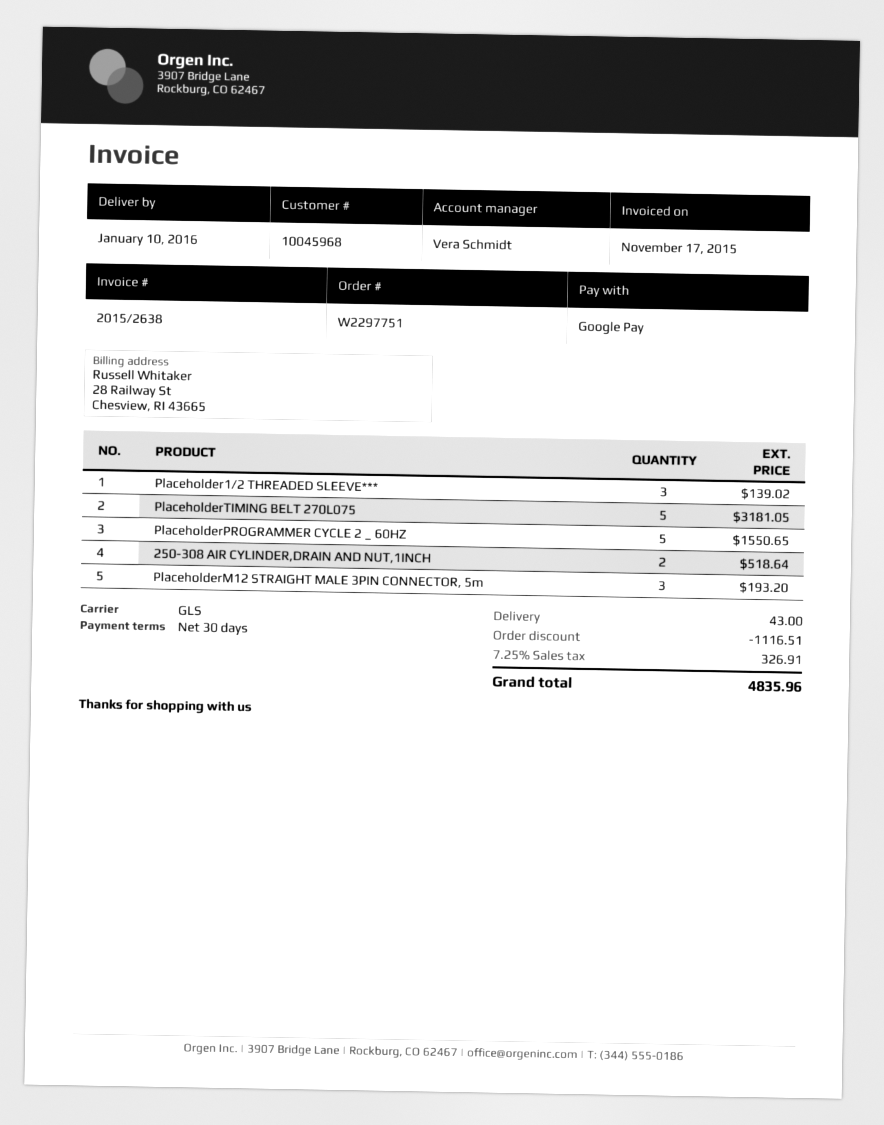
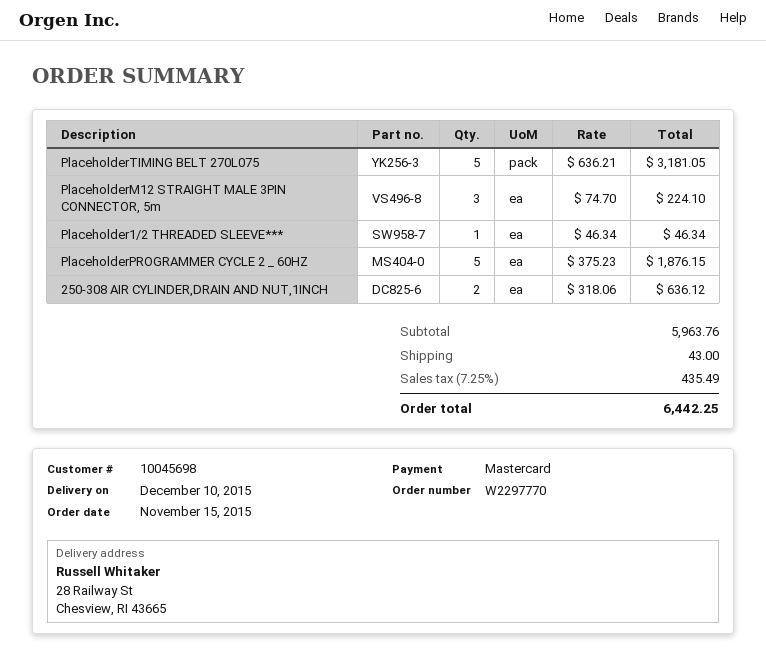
order number: W2297751 -> W2297770
delivery date: 2016-01-10 -> 2015-12-10
customer number: 10045968 -> 10045698
payment method: Google Pay -> Mastercard
Placeholder1/2 THREADED SLEEVE***: 3 for 139.02 -> 1 for 46.34
PlaceholderPROGRAMMER CYCLE 2 _ 60HZ: 5 for 1550.65 -> 5 for 1876.15
250-308 AIR CYLINDER,DRAIN AND NUT,1INCH: 2 for 518.64 -> 2 for 636.12
PlaceholderM12 STRAIGHT MALE 3PIN CONNECTOR, 5m: 3 for 193.20 -> 3 for 224.10
discount: 1116.51 -> none
tax: 7.25% = 326.91 -> 7.25% = 435.49
total: 4835.96 -> 6442.25

